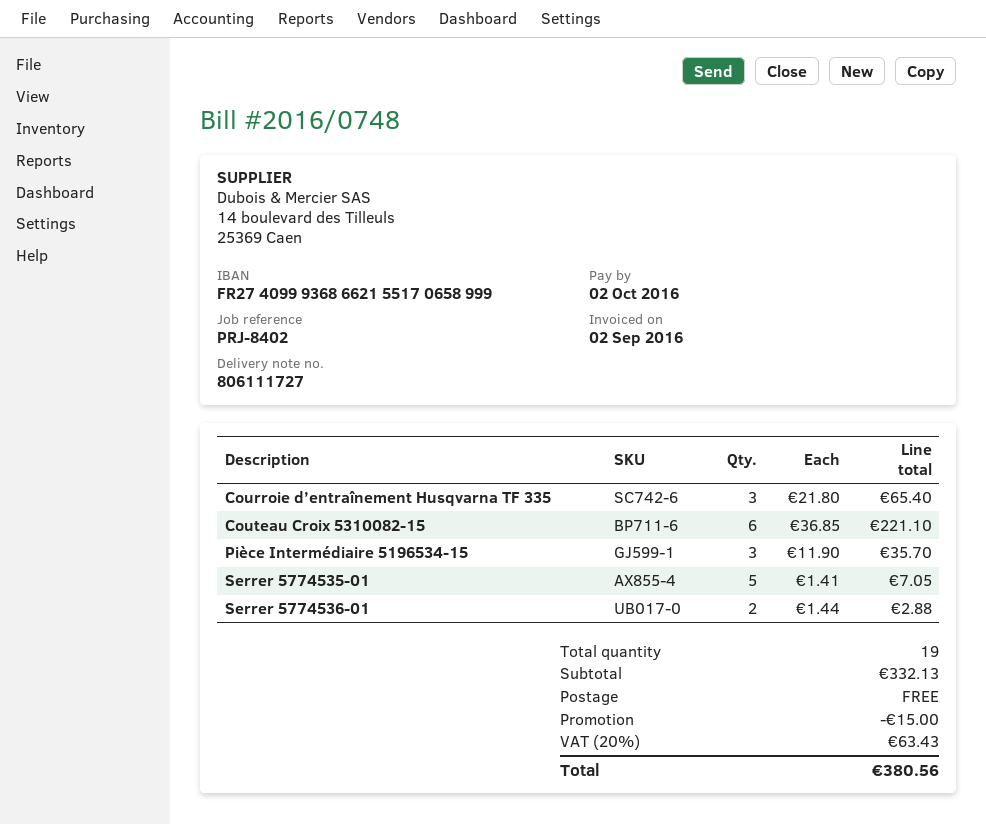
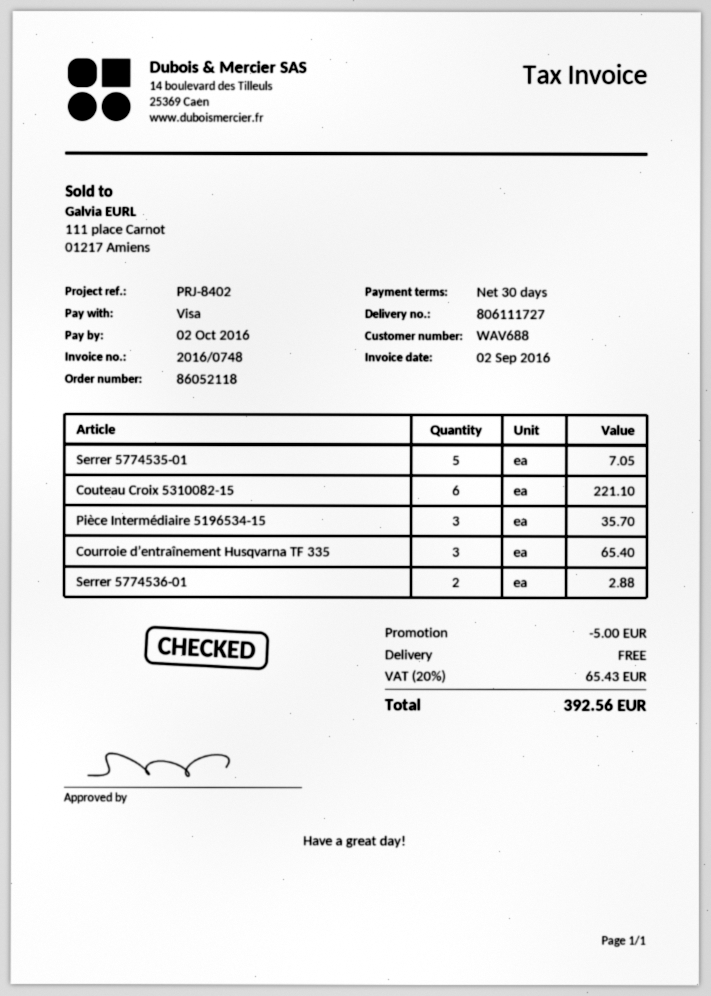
discount: 15.00 -> 5.00
tax: 20% = 63.43 -> 20% = 65.43
total: 380.56 -> 392.56

